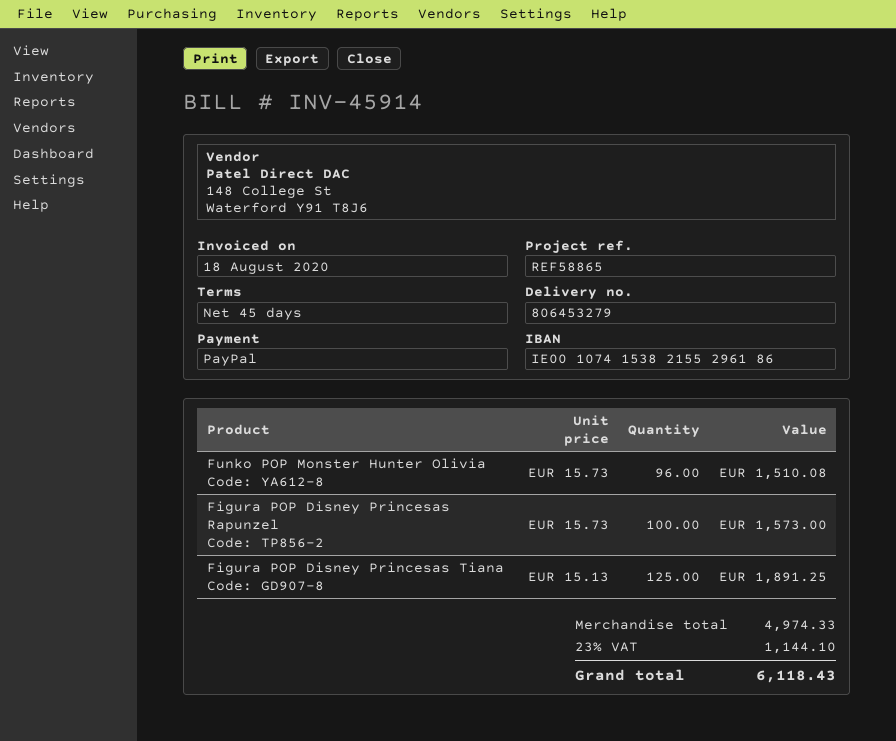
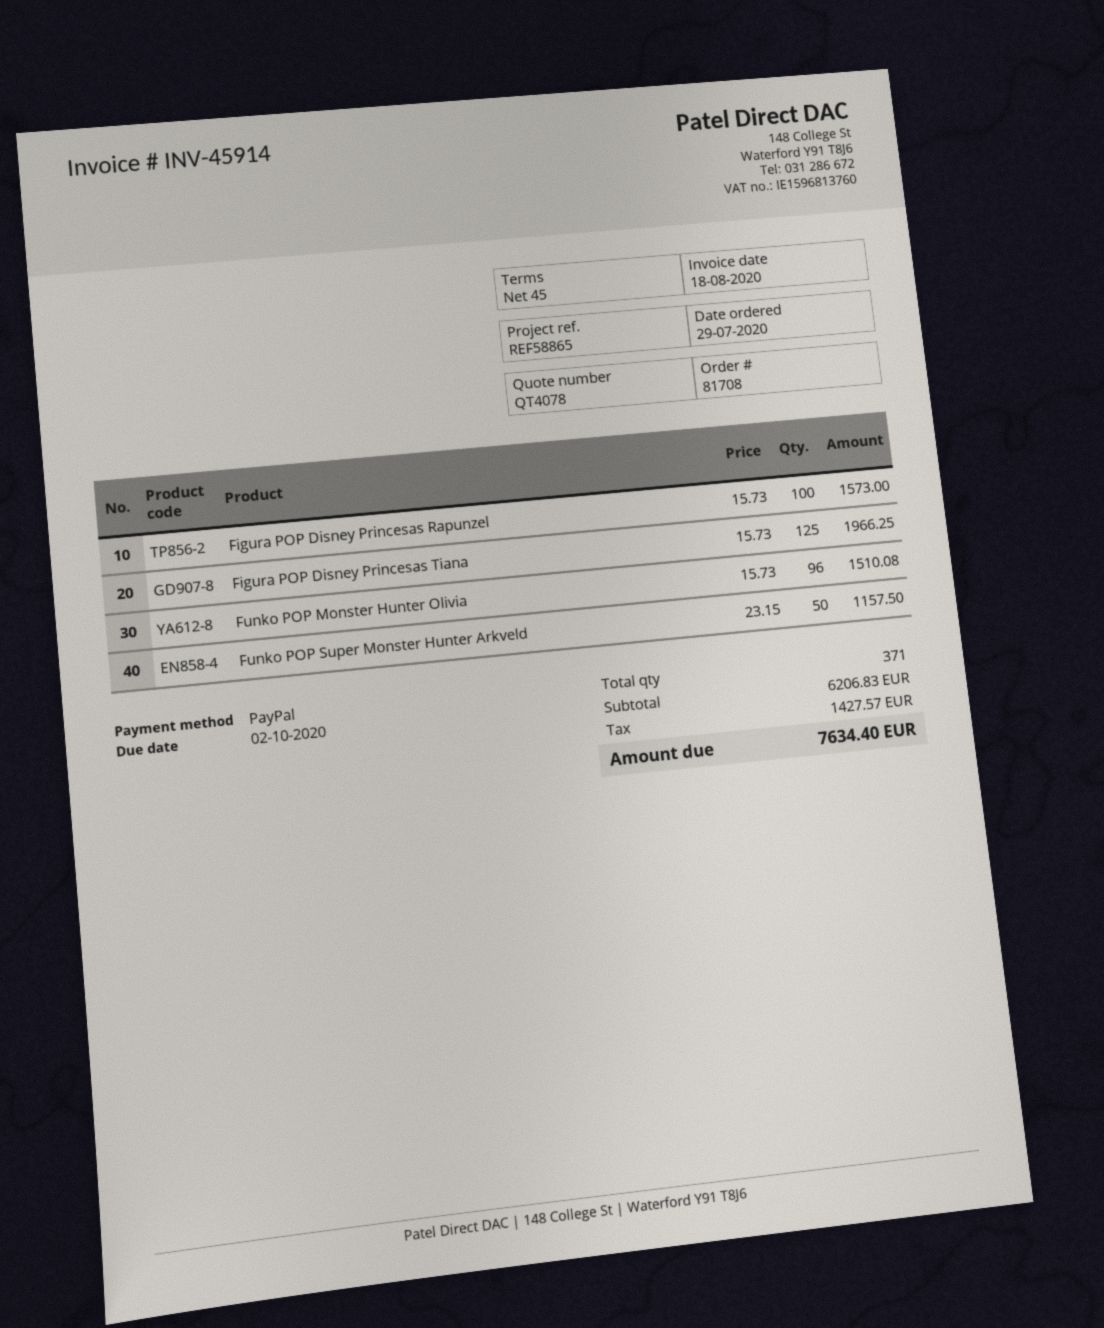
Figura POP Disney Princesas Tiana: 125 x 15.13 = 1891.25 -> 125 x 15.73 = 1966.25
Funko POP Super Monster Hunter Arkveld: none -> 50 x 23.15 = 1157.50
subtotal: 4974.33 -> 6206.83
tax: 1144.10 -> 1427.57
total: 6118.43 -> 7634.40

